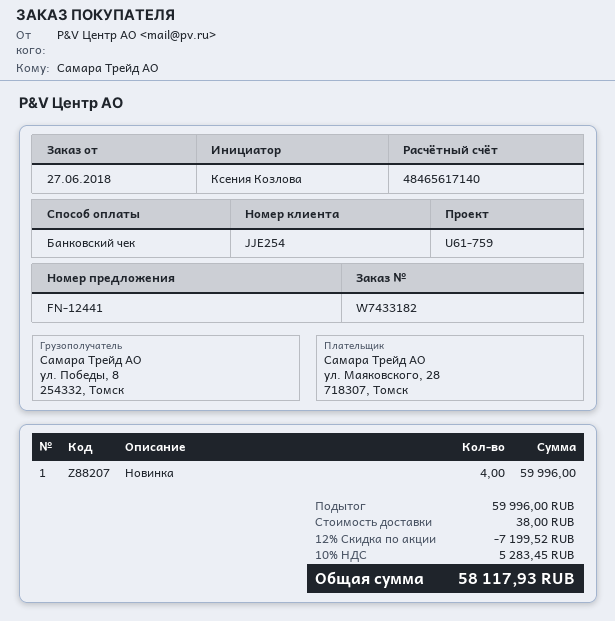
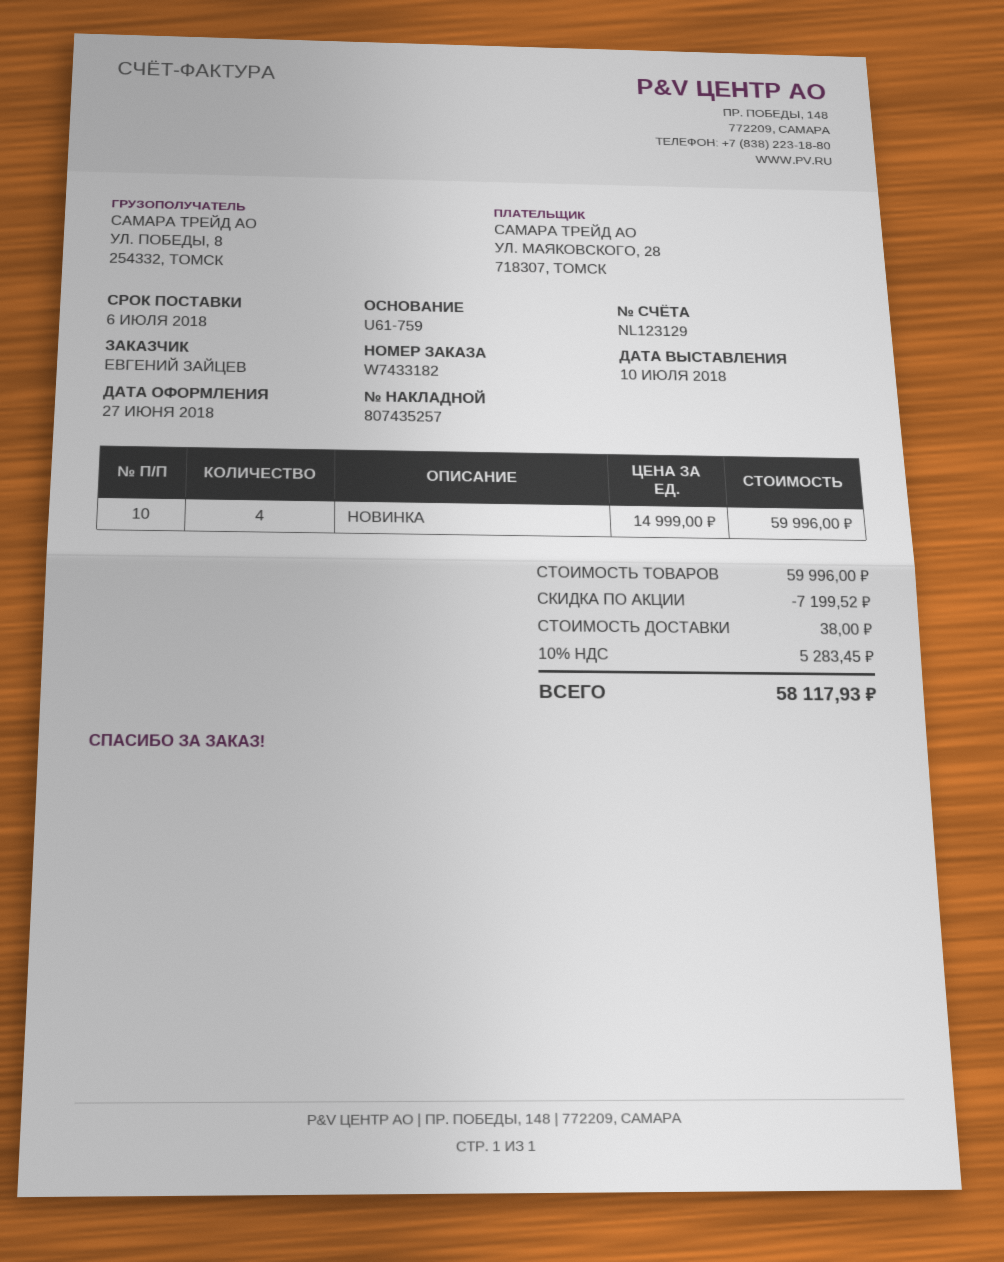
ordered by: Ксения Козлова -> ЕВГЕНИЙ ЗАЙЦЕВ

